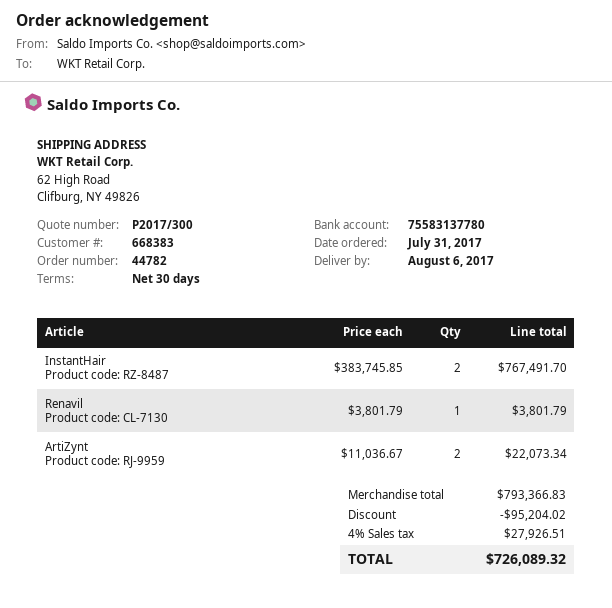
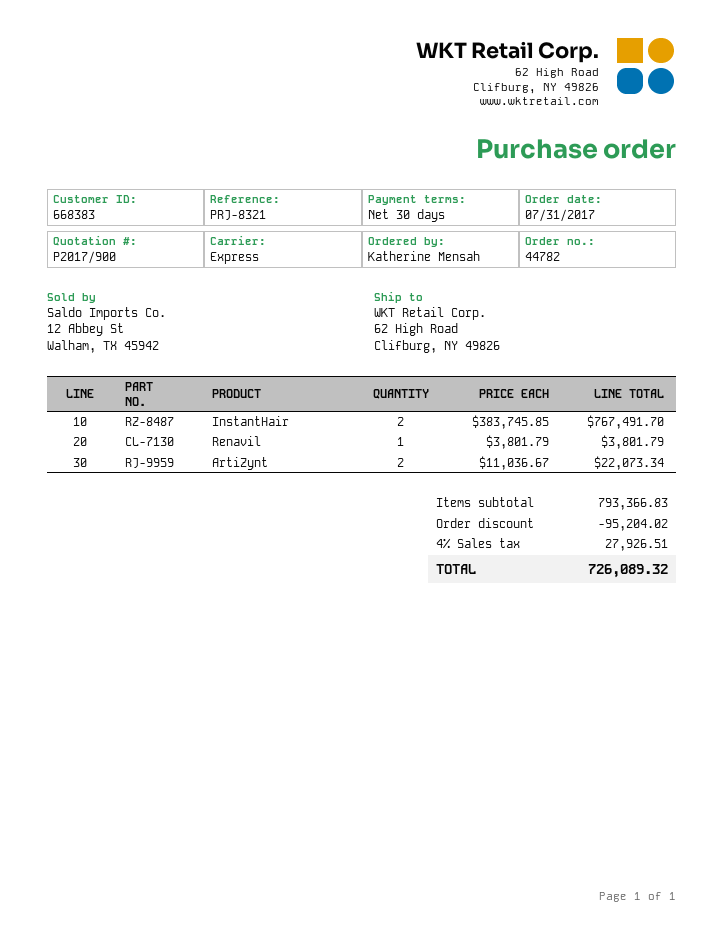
quote number: P2017/300 -> P2017/900

